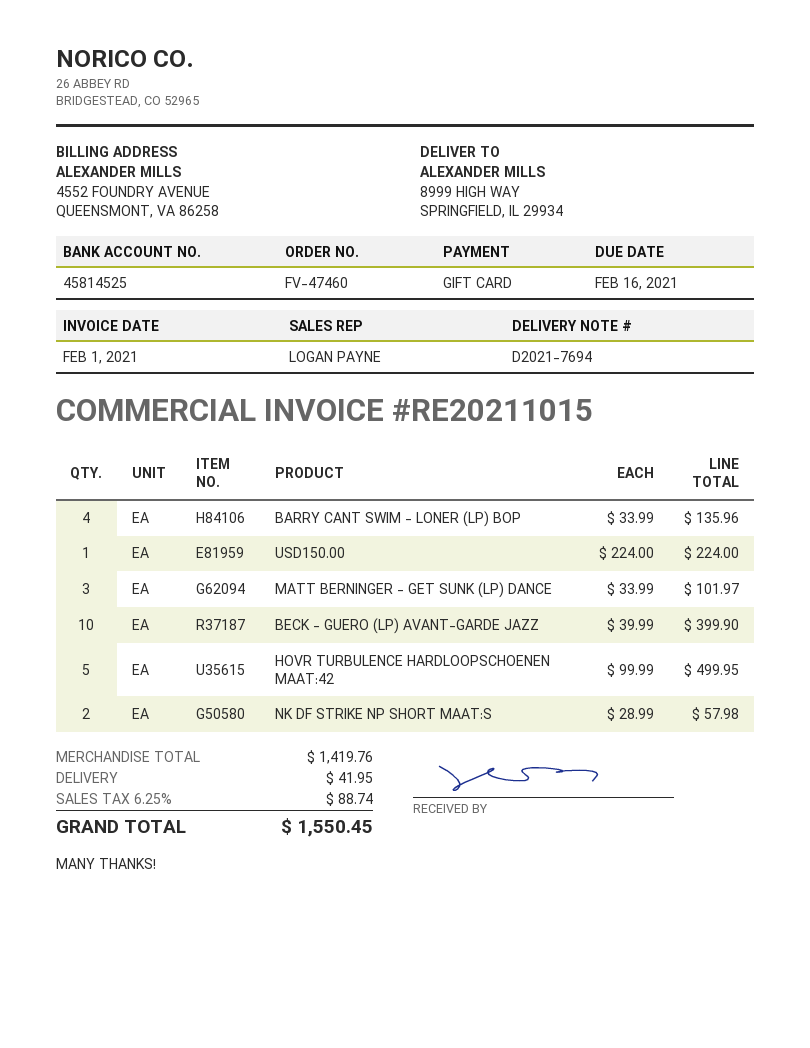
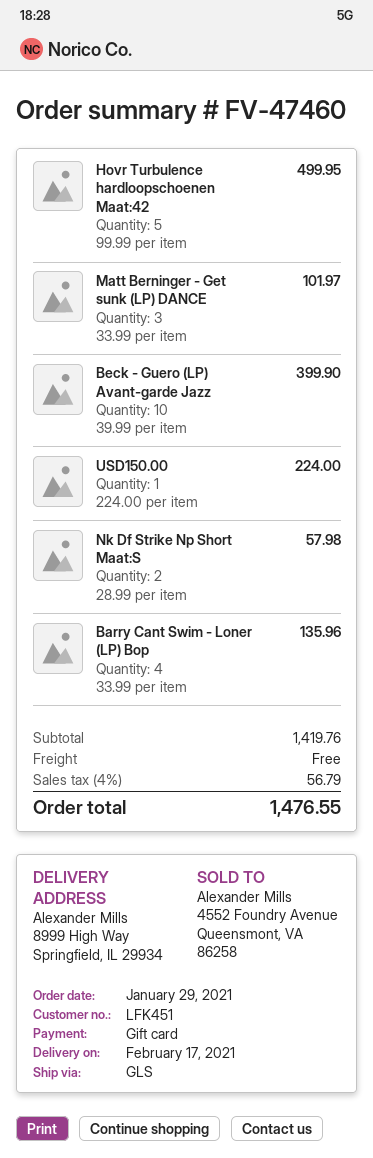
shipping: 41.95 -> 0.00
tax: 6.25% = 88.74 -> 4% = 56.79
total: 1550.45 -> 1476.55

